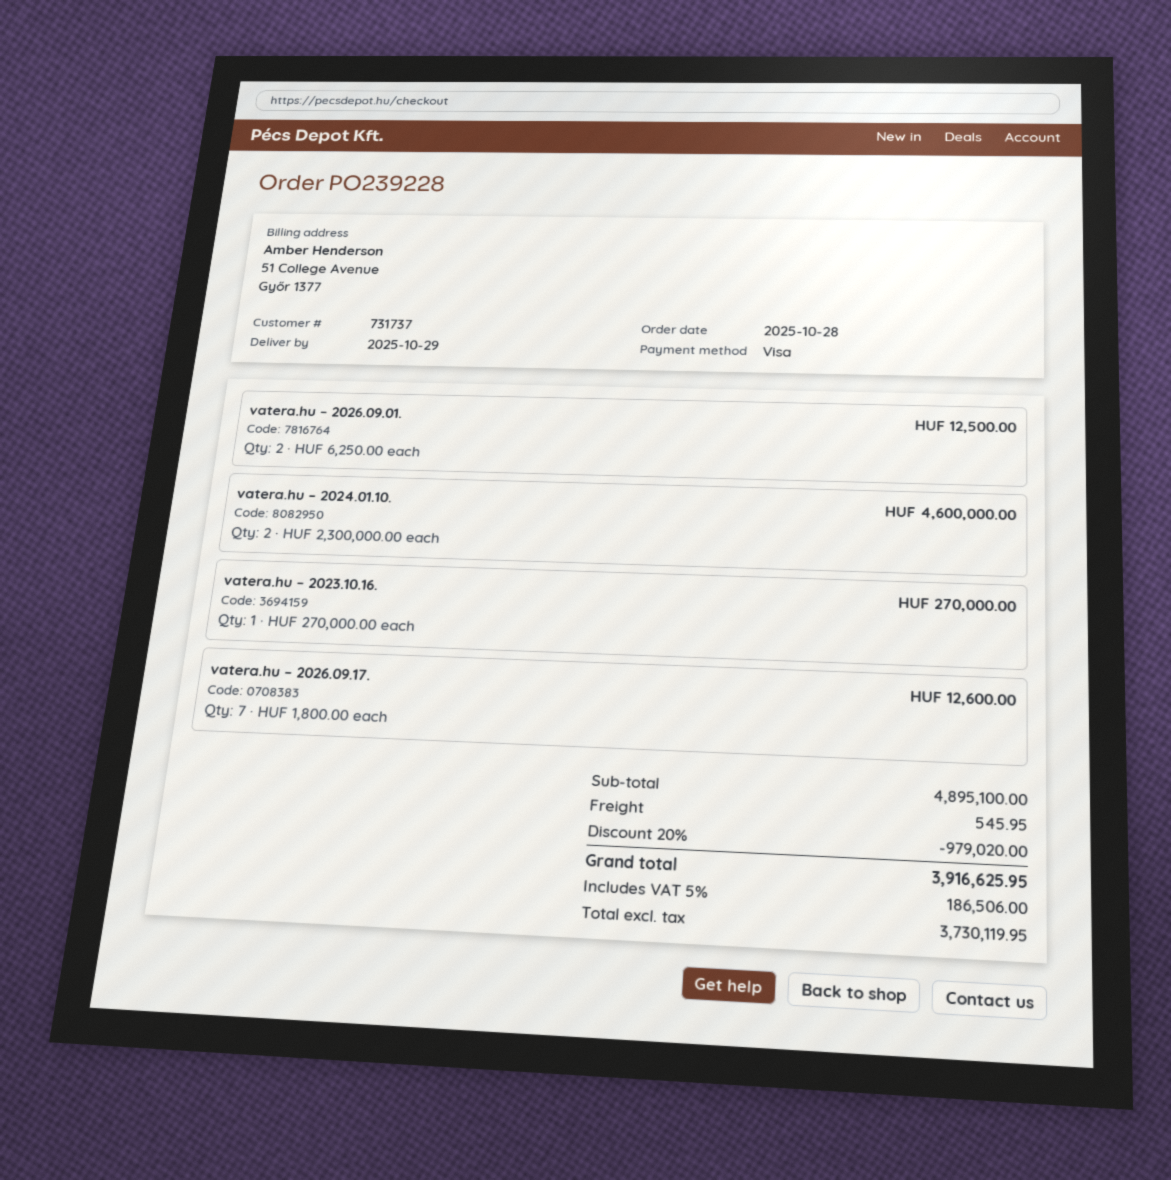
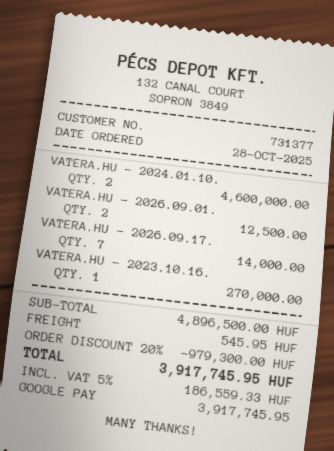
customer number: 731737 -> 731377
payment method: Visa -> Google Pay
vatera.hu – 2026.09.17.: 7 for 12600.00 -> 7 for 14000.00
subtotal: 4895100.00 -> 4896500.00
discount: 20% = 979020.00 -> 20% = 979300.00
tax: 5% = 186506.00 -> 5% = 186559.33
total: 3916625.95 -> 3917745.95

